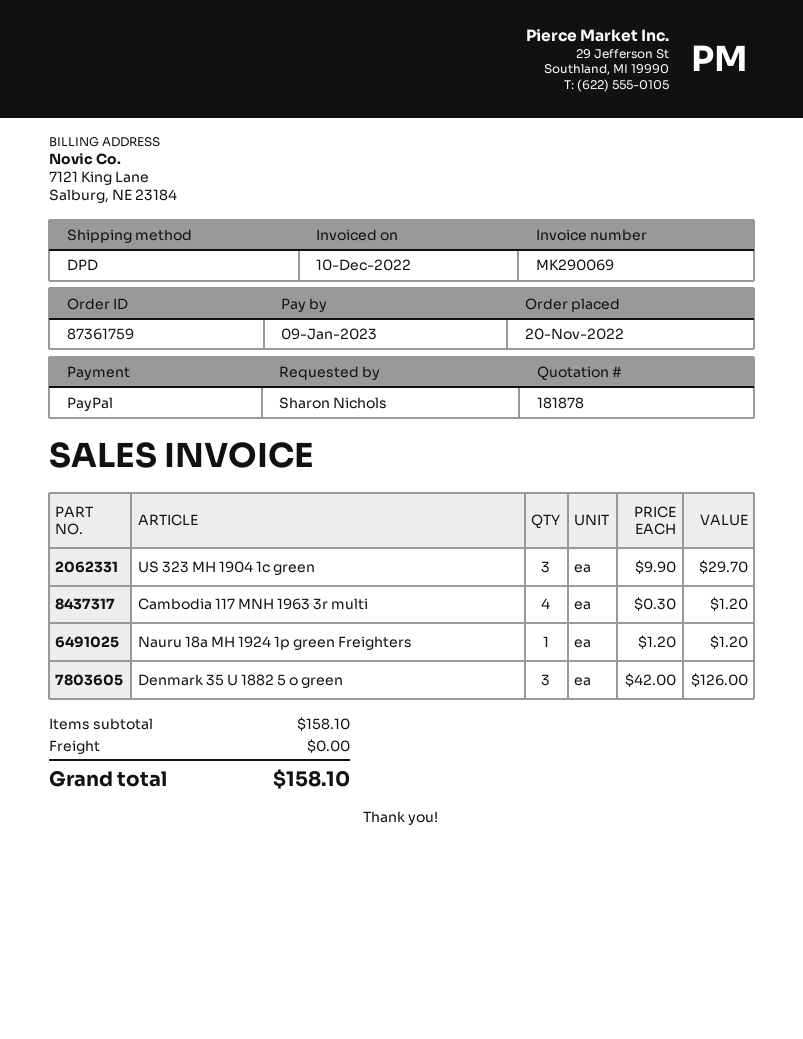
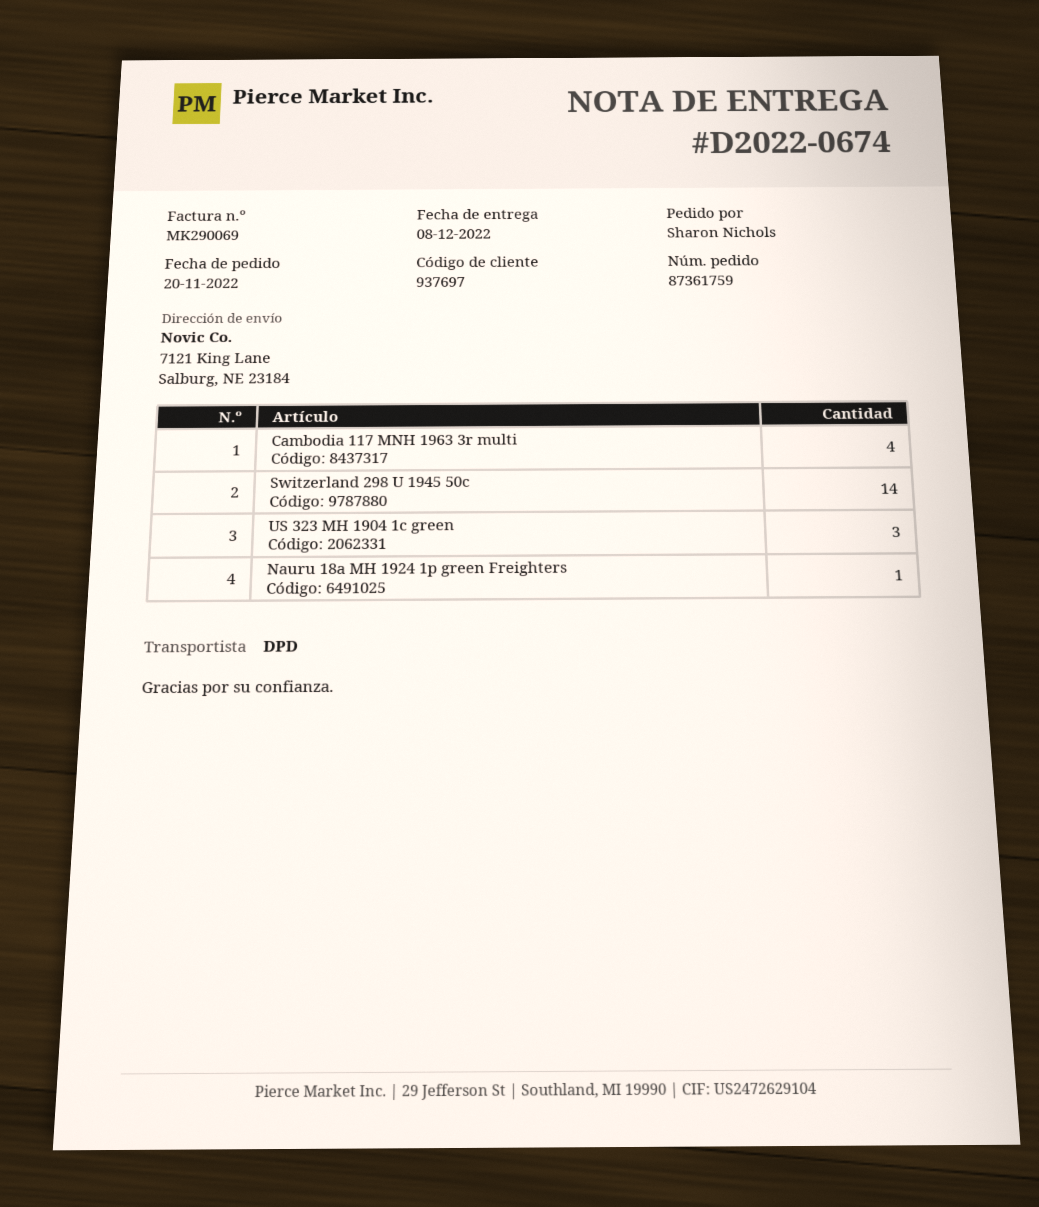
Denmark 35 U 1882 5 o green: 3 -> none
Switzerland 298 U 1945 50c: none -> 14

